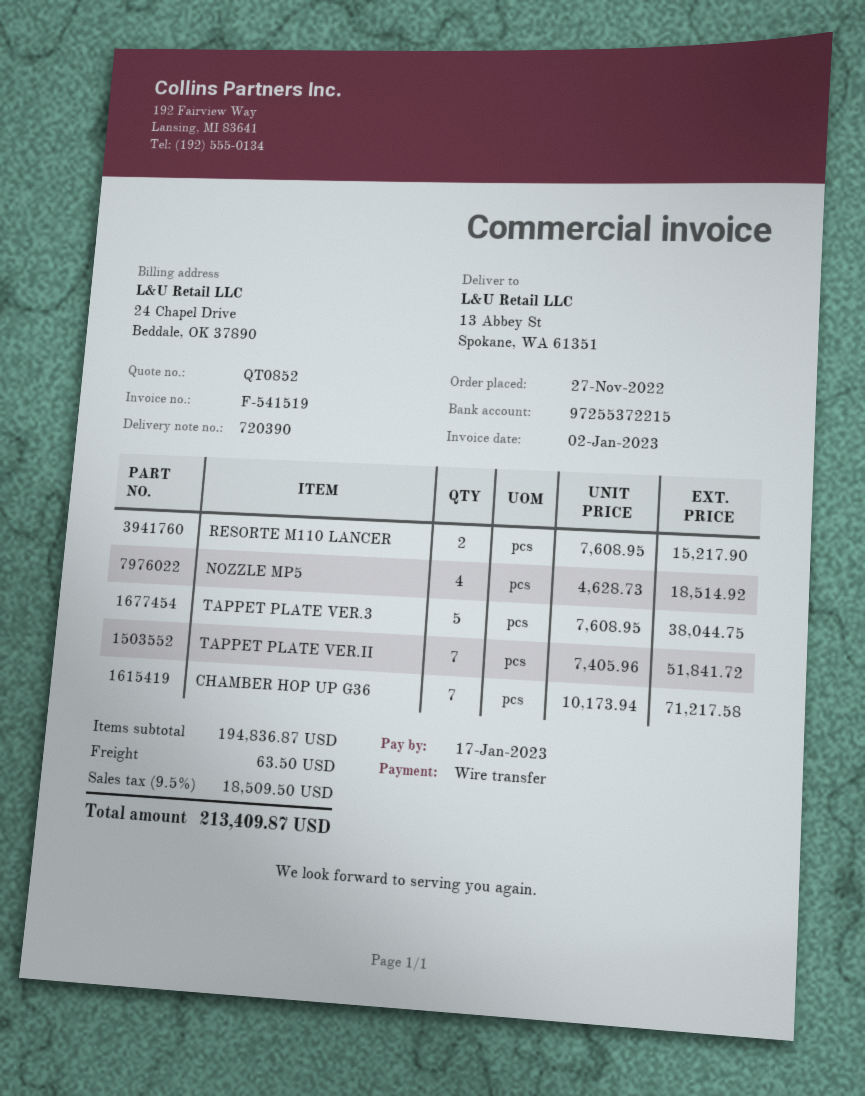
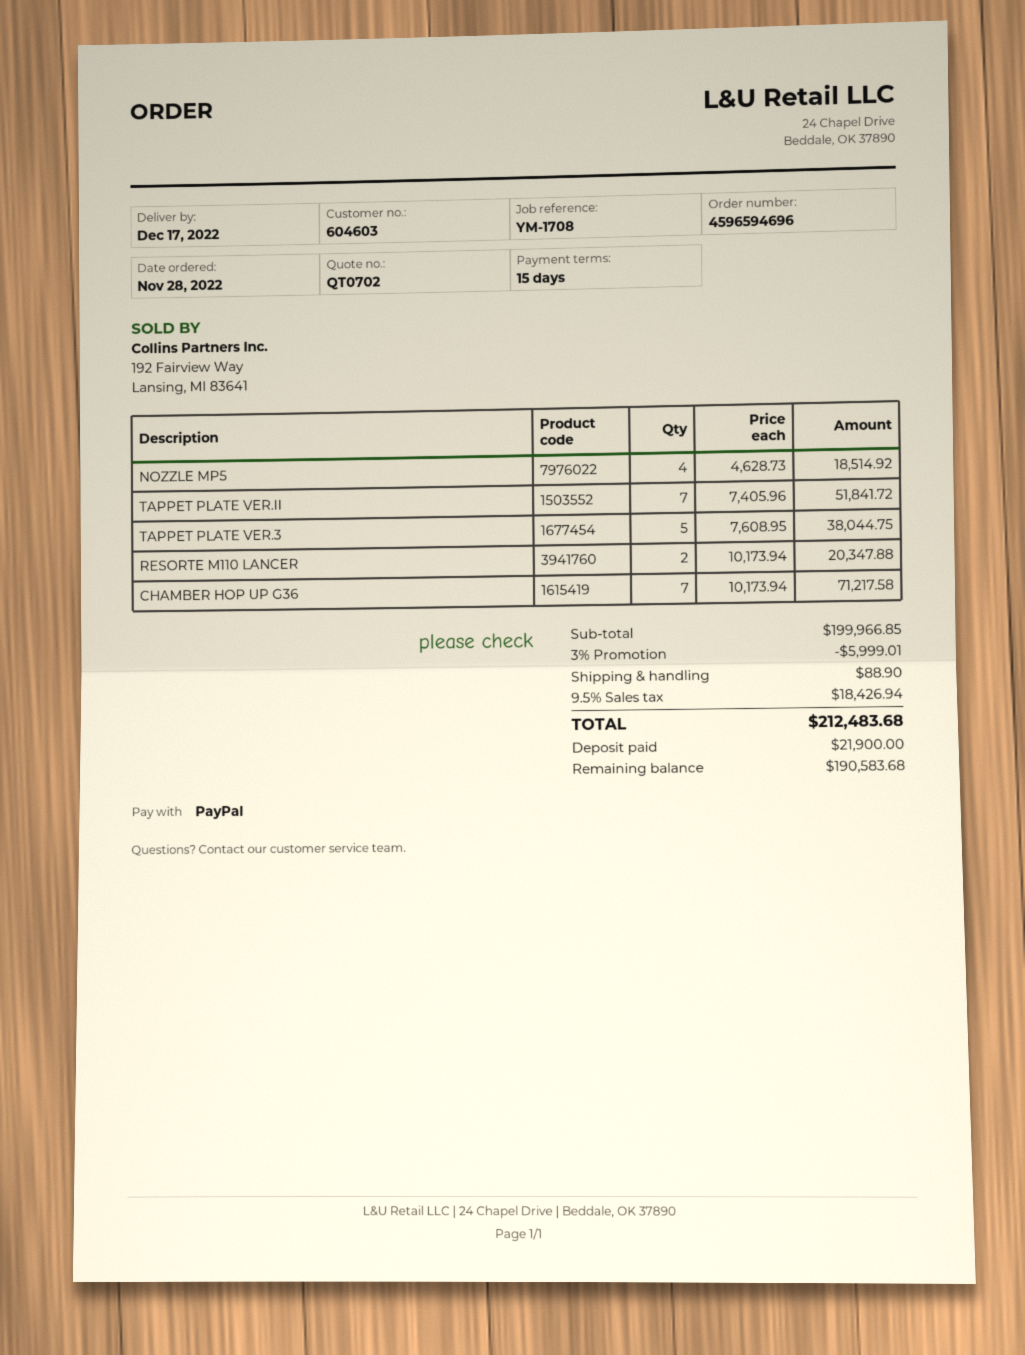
quote number: QT0852 -> QT0702
order date: 2022-11-27 -> 2022-11-28
payment method: bank transfer -> PayPal
RESORTE M110 LANCER: 2 x 7608.95 = 15217.90 -> 2 x 10173.94 = 20347.88
subtotal: 194836.87 -> 199966.85
discount: none -> 3% = 5999.01
shipping: 63.50 -> 88.90
tax: 9.5% = 18509.50 -> 9.5% = 18426.94
total: 213409.87 -> 212483.68

